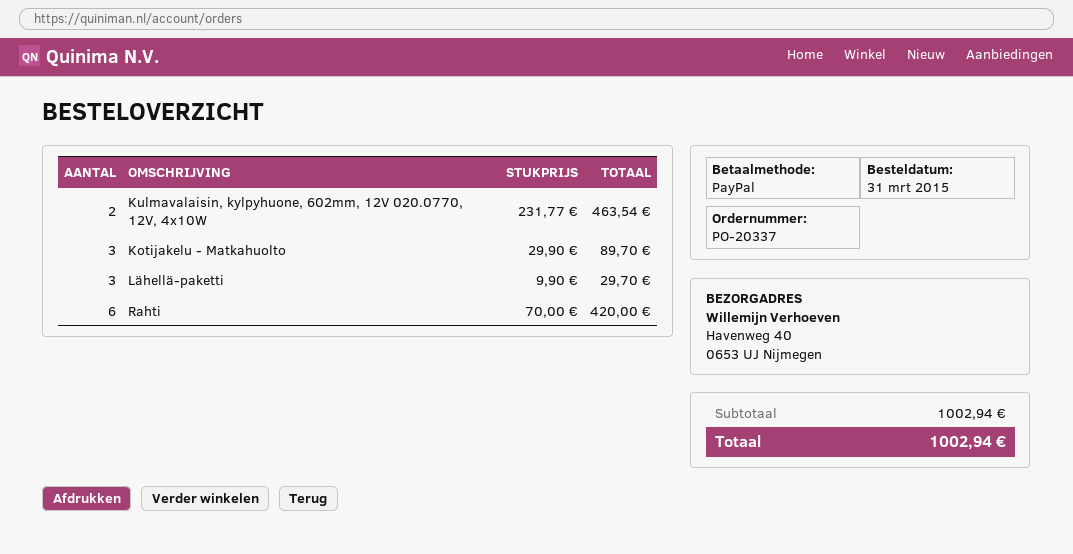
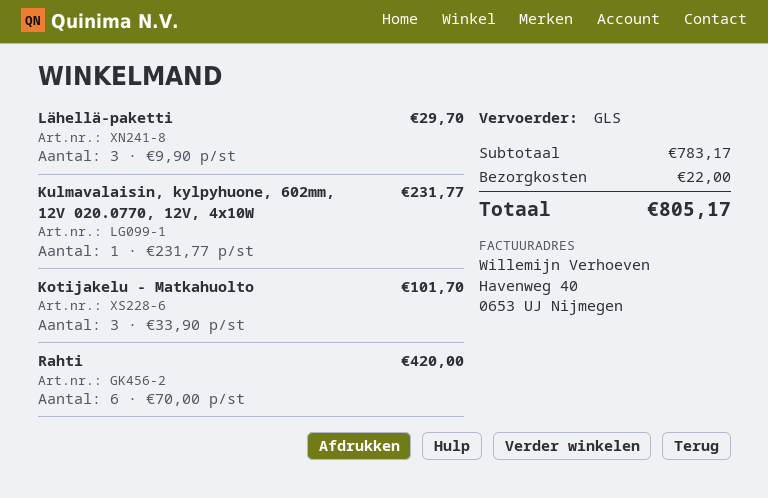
Kulmavalaisin, kylpyhuone, 602mm, 12V 020.0770, 12V, 4x10W: 2 x 231.77 = 463.54 -> 1 x 231.77 = 231.77
Kotijakelu - Matkahuolto: 3 x 29.90 = 89.70 -> 3 x 33.90 = 101.70
subtotal: 1002.94 -> 783.17
shipping: none -> 22.00
total: 1002.94 -> 805.17

